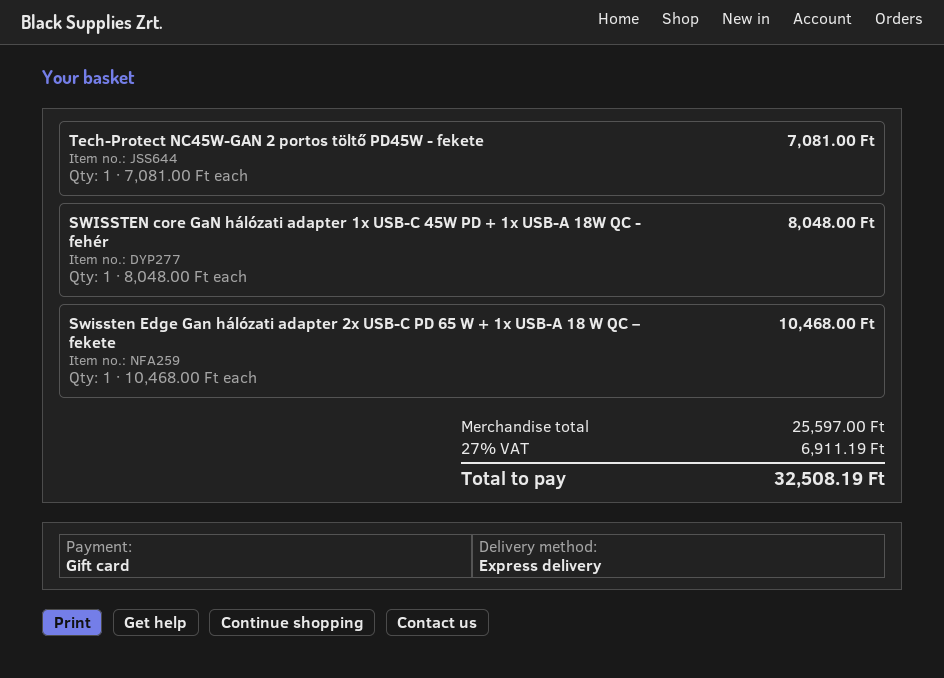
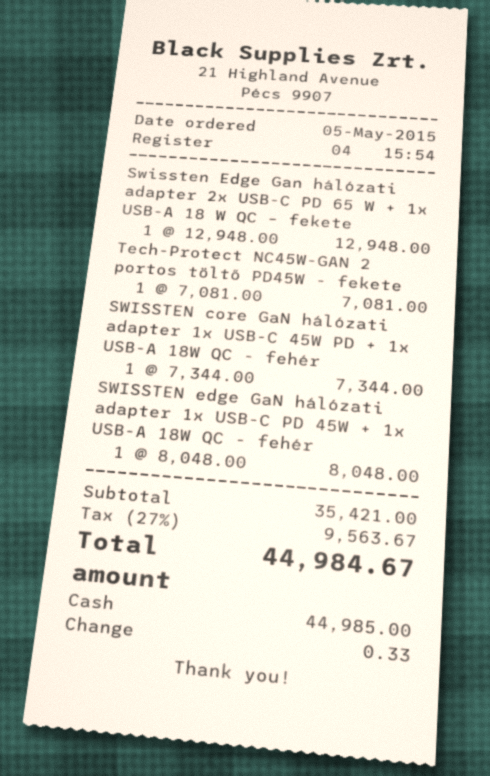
payment method: gift card -> cash
SWISSTEN core GaN hálózati adapter 1x USB-C 45W PD + 1x USB-A 18W QC - fehér: 1 x 8048.00 = 8048.00 -> 1 x 7344.00 = 7344.00
Swissten Edge Gan hálózati adapter 2x USB-C PD 65 W + 1x USB-A 18 W QC – fekete: 1 x 10468.00 = 10468.00 -> 1 x 12948.00 = 12948.00
SWISSTEN edge GaN hálózati adapter 1x USB-C PD 45W + 1x USB-A 18W QC - fehér: none -> 1 x 8048.00 = 8048.00
subtotal: 25597.00 -> 35421.00
tax: 27% = 6911.19 -> 27% = 9563.67
total: 32508.19 -> 44984.67

